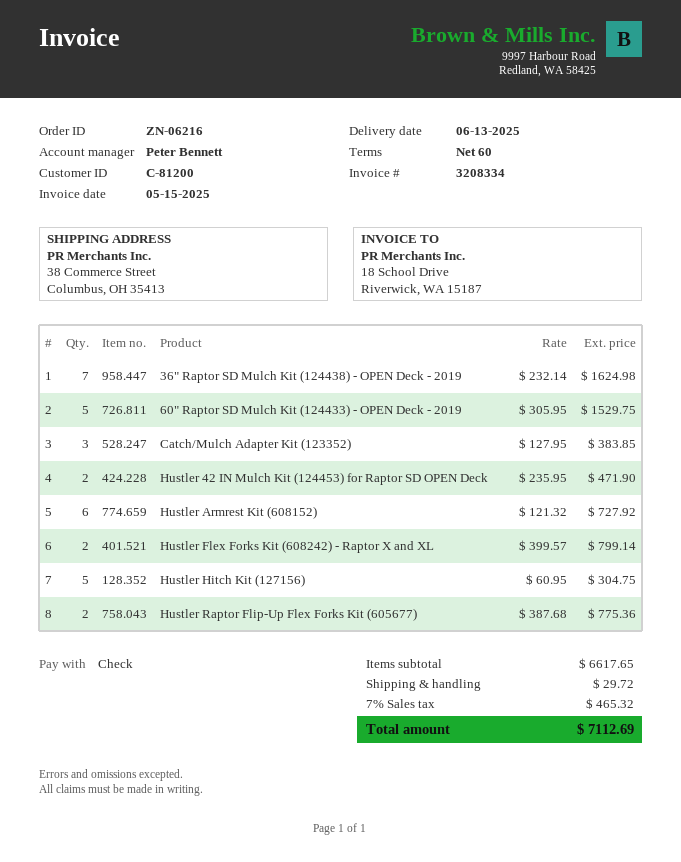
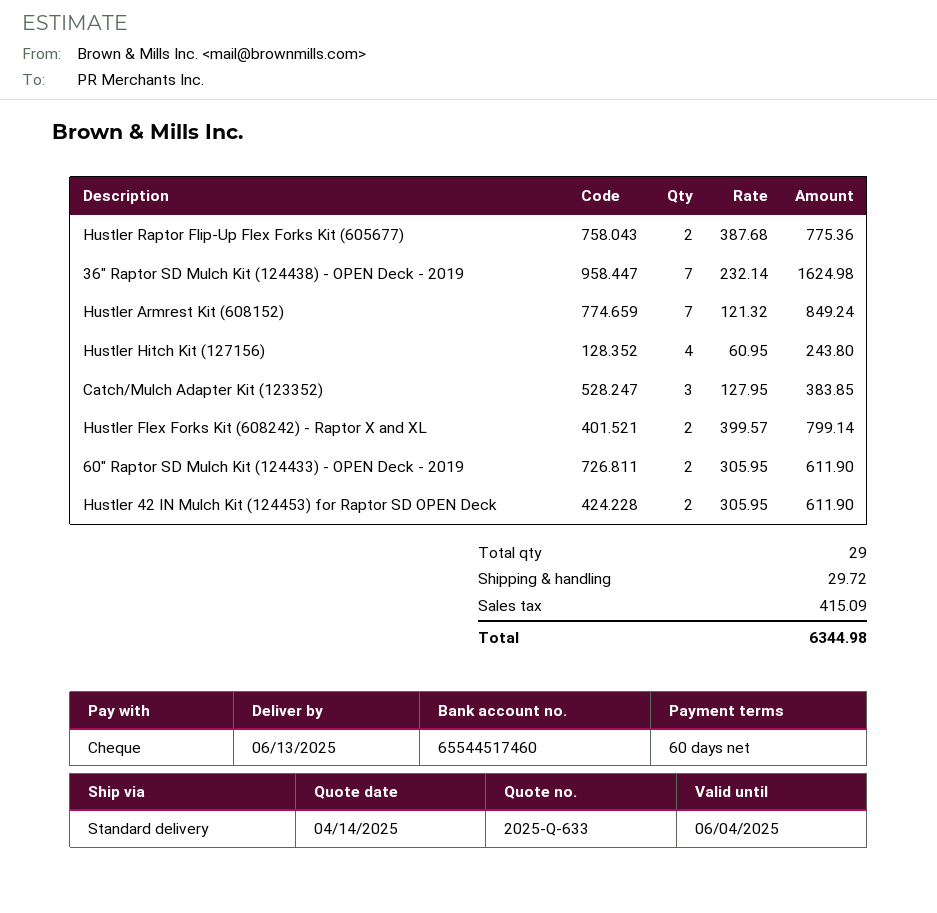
60" Raptor SD Mulch Kit (124433) - OPEN Deck - 2019: 5 x 305.95 = 1529.75 -> 2 x 305.95 = 611.90
Hustler 42 IN Mulch Kit (124453) for Raptor SD OPEN Deck: 2 x 235.95 = 471.90 -> 2 x 305.95 = 611.90
Hustler Armrest Kit (608152): 6 x 121.32 = 727.92 -> 7 x 121.32 = 849.24
Hustler Hitch Kit (127156): 5 x 60.95 = 304.75 -> 4 x 60.95 = 243.80
tax: 465.32 -> 415.09
total: 7112.69 -> 6344.98

